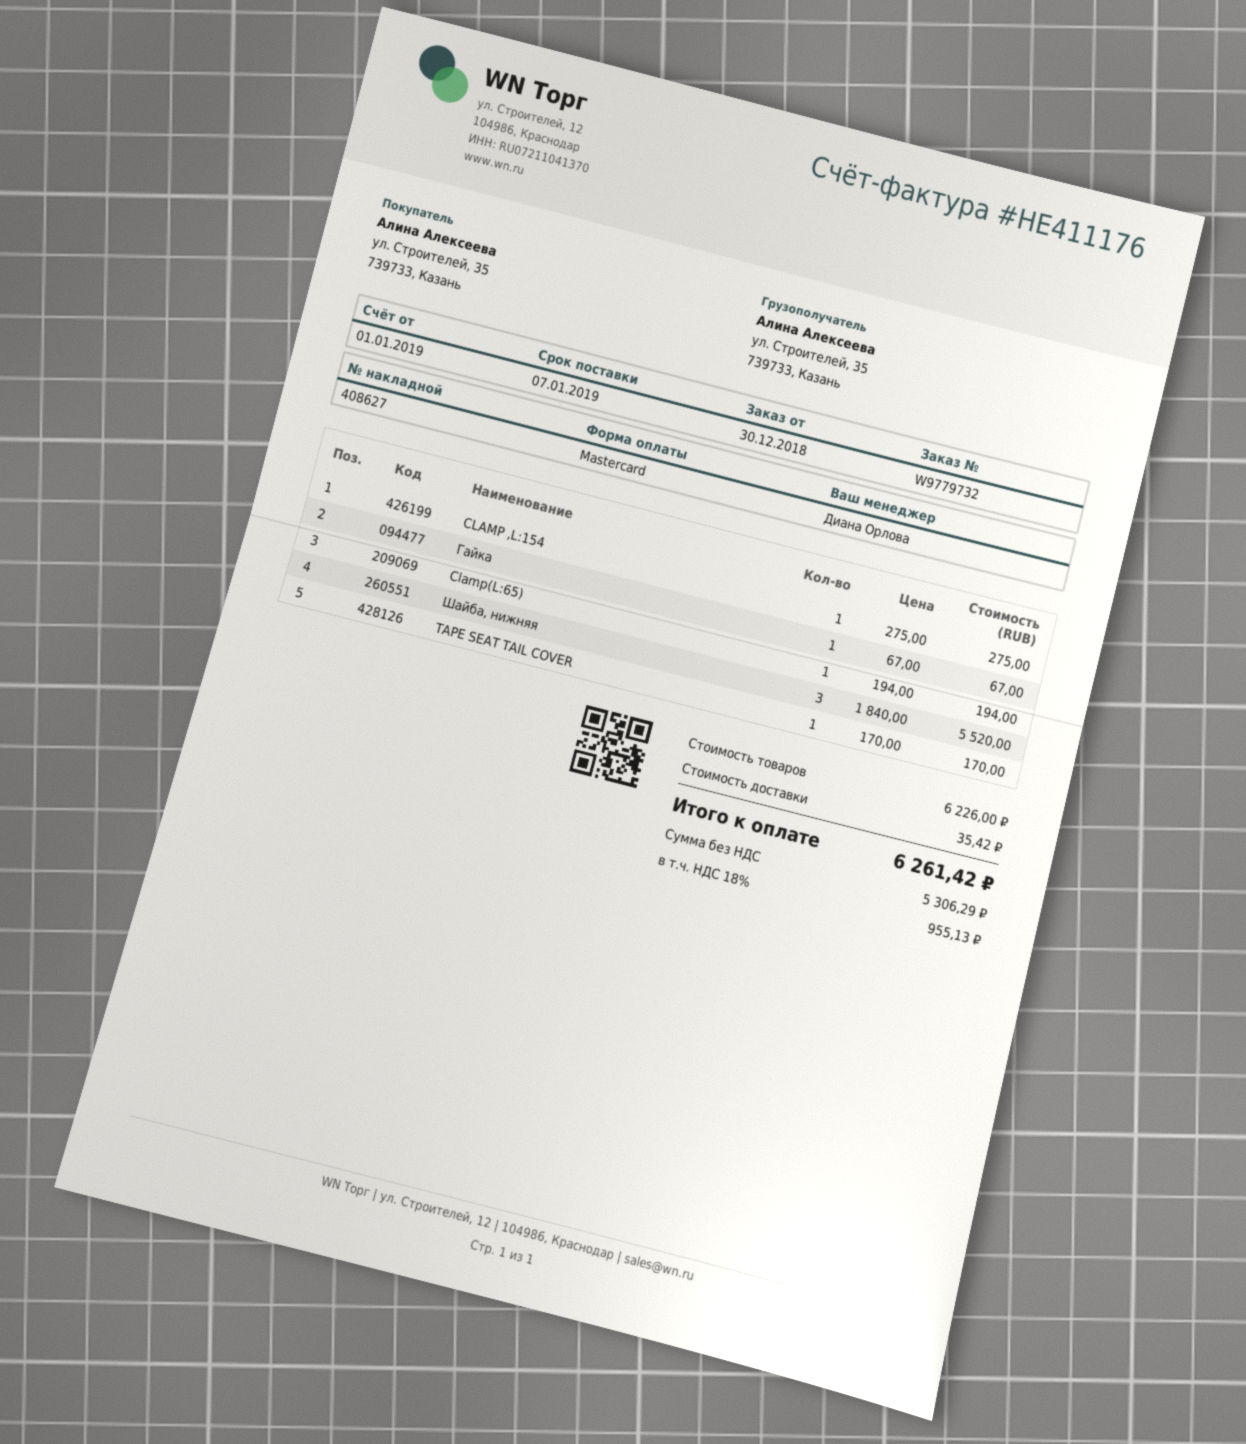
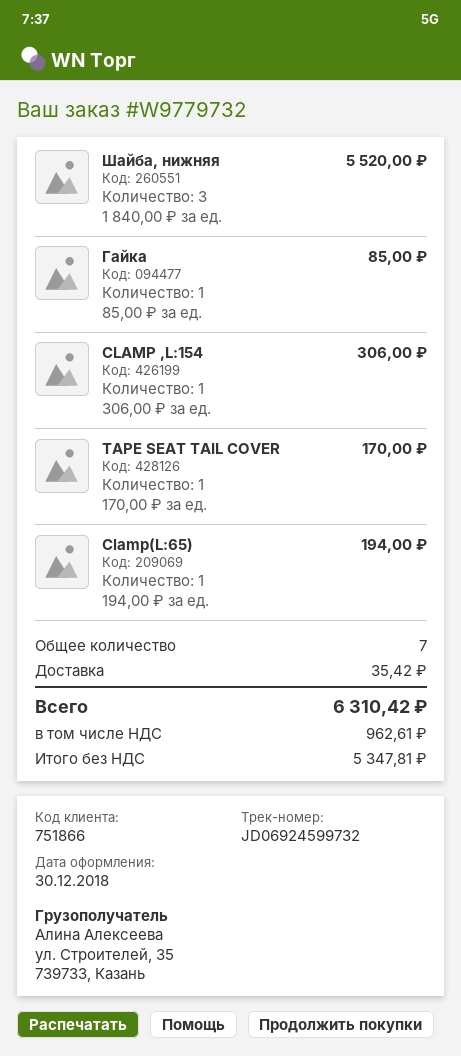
CLAMP ,L:154: 1 x 275.00 = 275.00 -> 1 x 306.00 = 306.00
Гайка: 1 x 67.00 = 67.00 -> 1 x 85.00 = 85.00
net: 5306.29 -> 5347.81
tax: 955.13 -> 962.61
total: 6261.42 -> 6310.42

